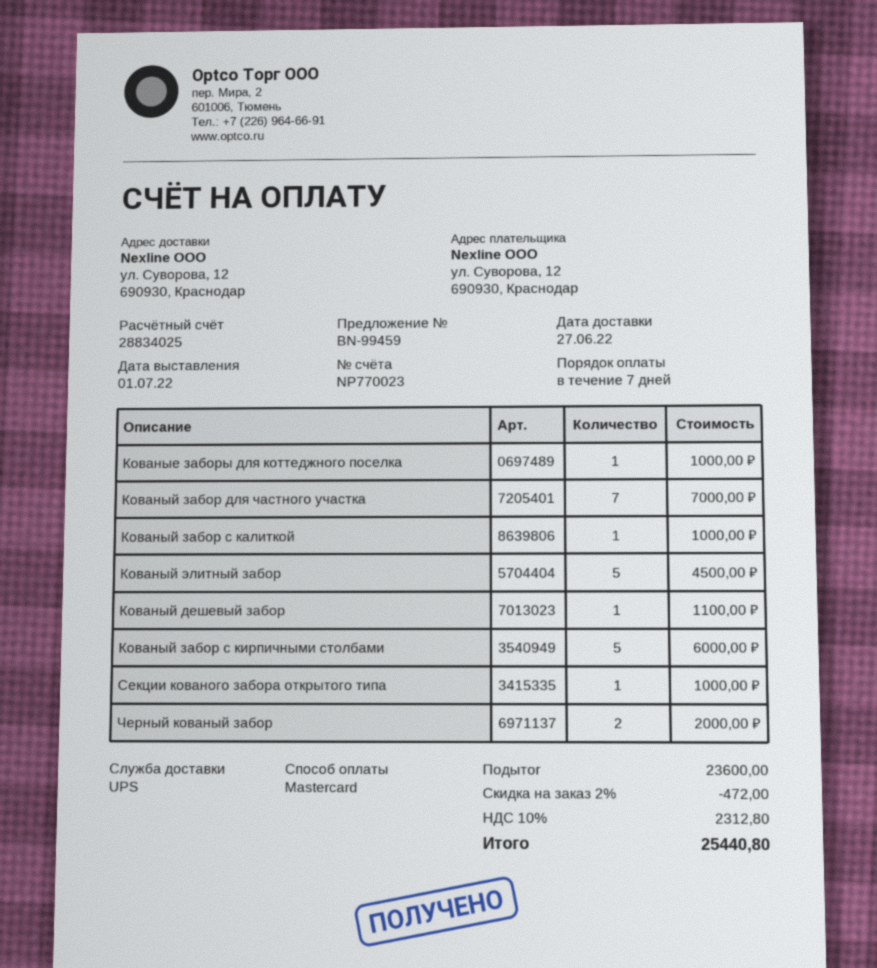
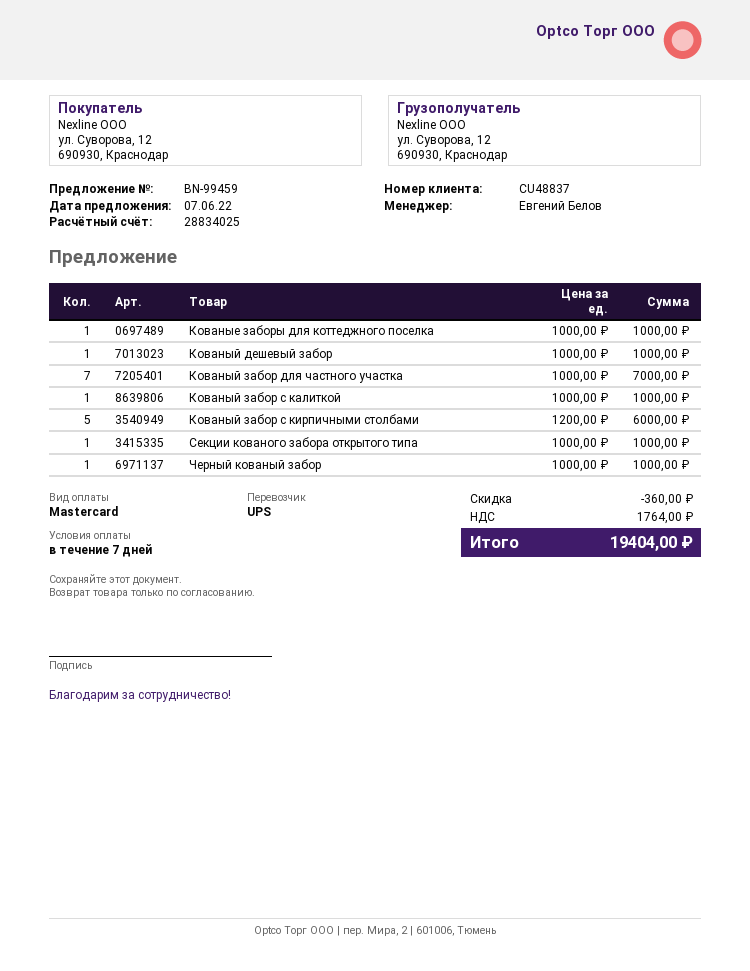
Кованый элитный забор: 5 for 4500.00 -> none
Кованый дешевый забор: 1 for 1100.00 -> 1 for 1000.00
Черный кованый забор: 2 for 2000.00 -> 1 for 1000.00
discount: 472.00 -> 360.00
tax: 2312.80 -> 1764.00
total: 25440.80 -> 19404.00

